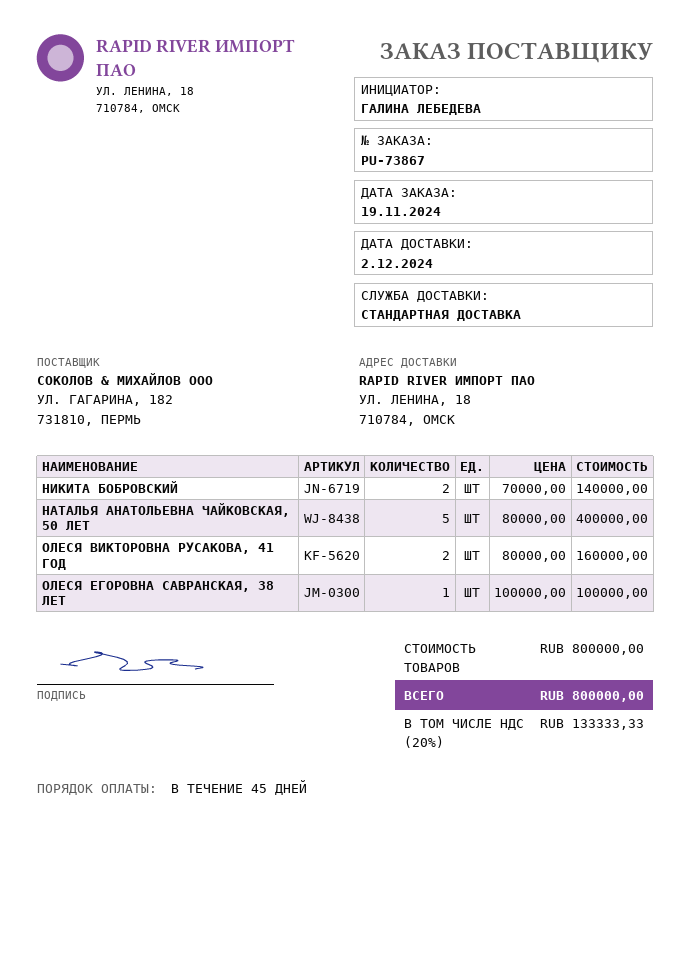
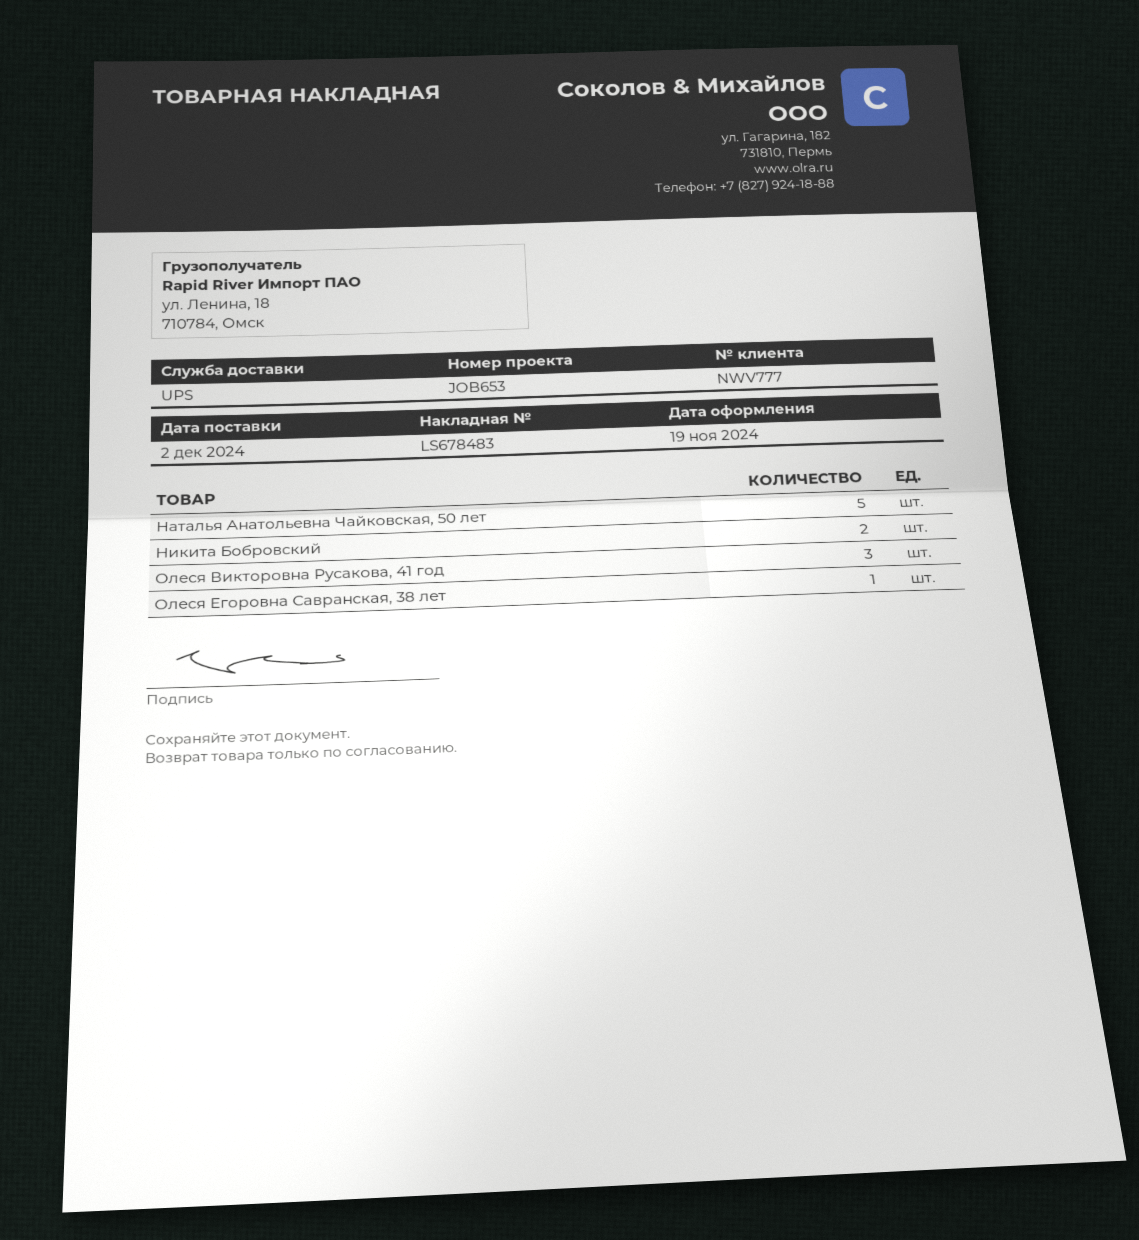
shipping method: standard -> UPS
ОЛЕСЯ ВИКТОРОВНА РУСАКОВА, 41 ГОД: 2 -> 3

